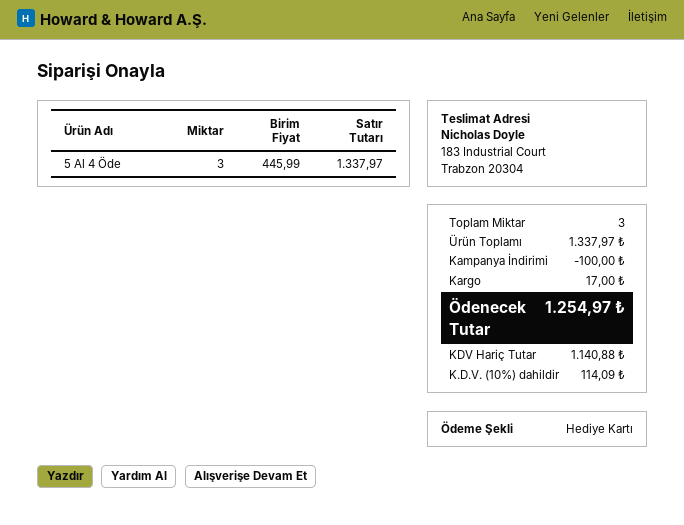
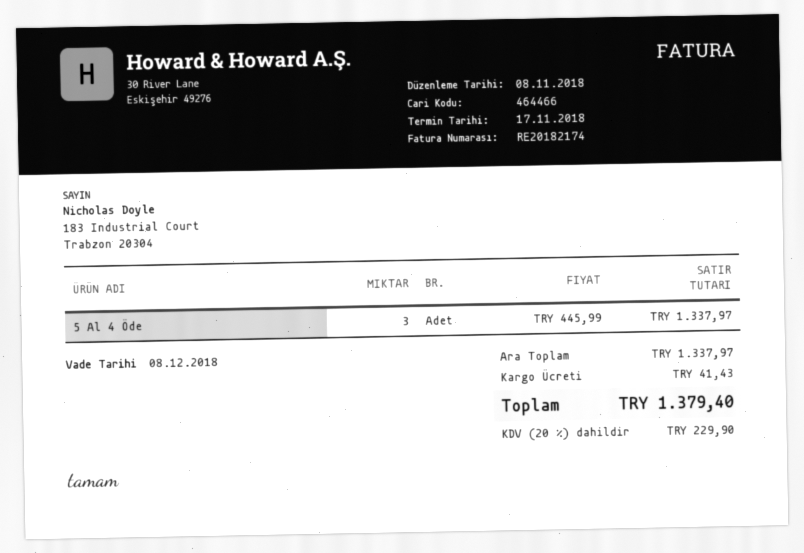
discount: 100.00 -> none
shipping: 17.00 -> 41.43
tax: 10% = 114.09 -> 20% = 229.90
total: 1254.97 -> 1379.40

